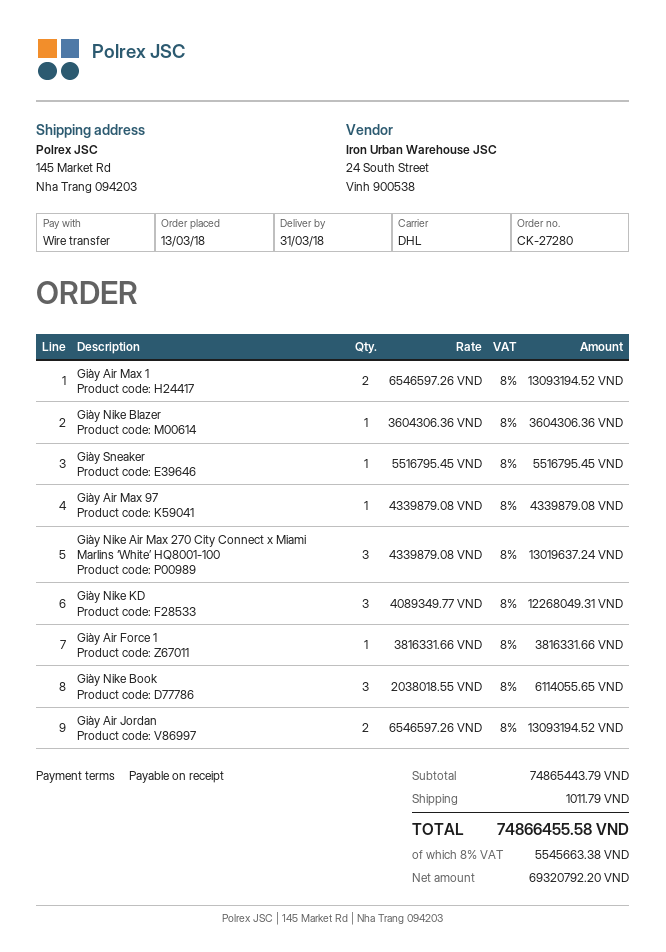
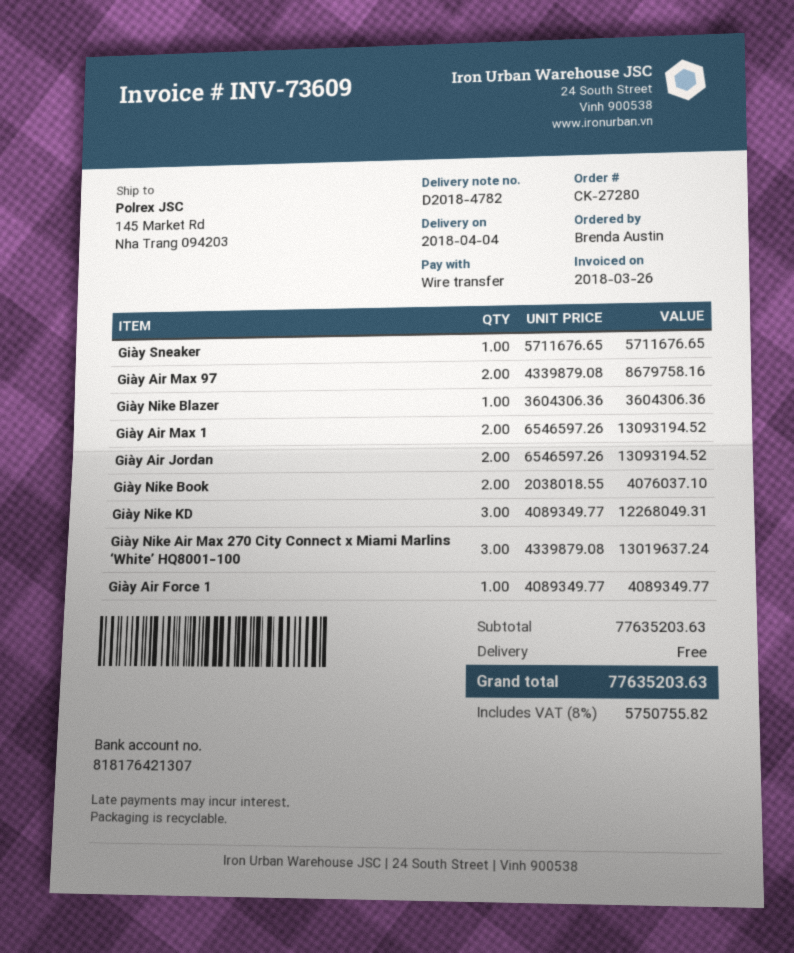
delivery date: 2018-03-31 -> 2018-04-04
Giày Sneaker: 1 x 5516795.45 = 5516795.45 -> 1 x 5711676.65 = 5711676.65
Giày Air Max 97: 1 x 4339879.08 = 4339879.08 -> 2 x 4339879.08 = 8679758.16
Giày Air Force 1: 1 x 3816331.66 = 3816331.66 -> 1 x 4089349.77 = 4089349.77
Giày Nike Book: 3 x 2038018.55 = 6114055.65 -> 2 x 2038018.55 = 4076037.10
subtotal: 74865443.79 -> 77635203.63
shipping: 1011.79 -> 0.00
tax: 8% = 5545663.38 -> 8% = 5750755.82
total: 74866455.58 -> 77635203.63

